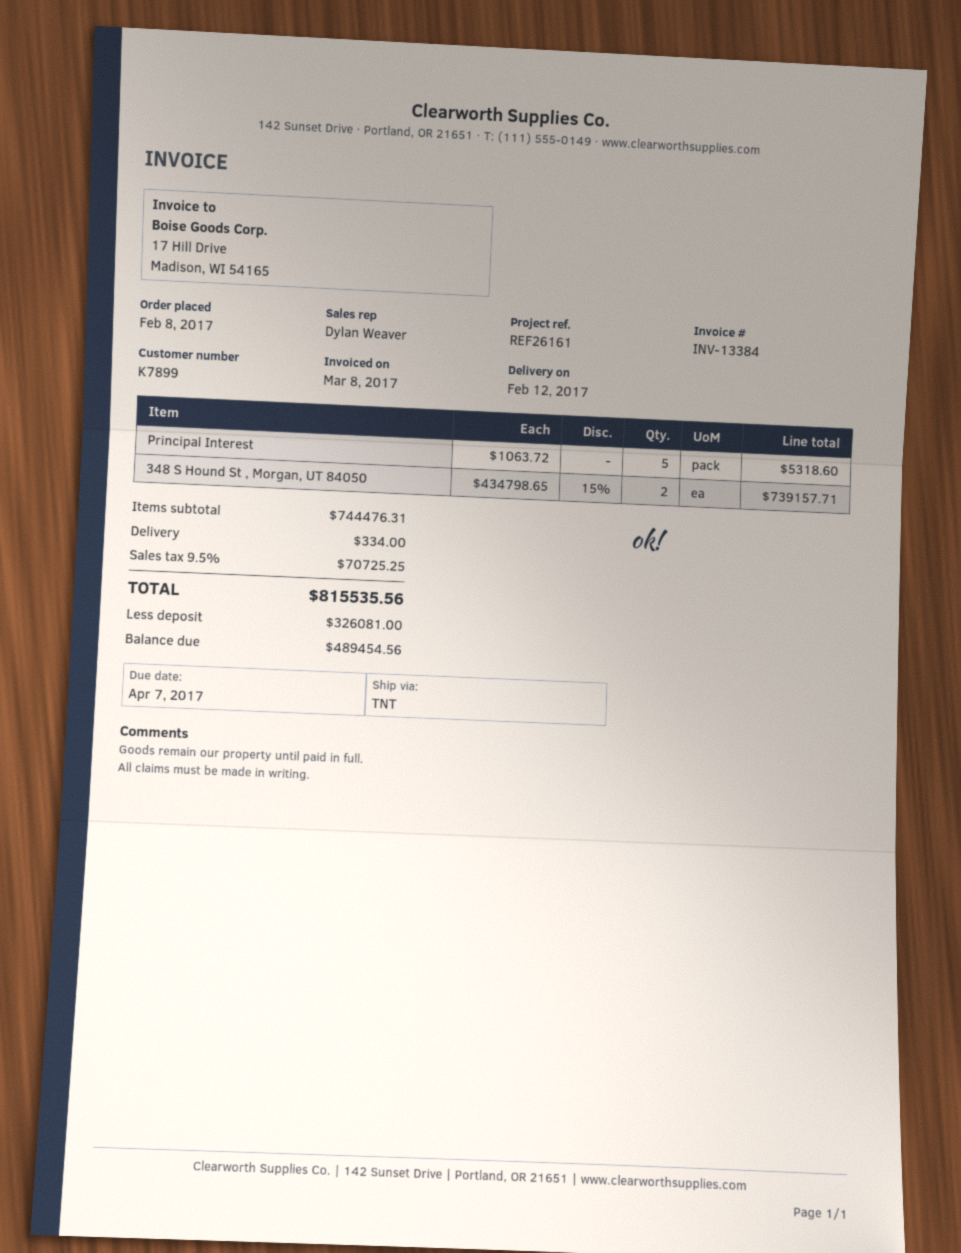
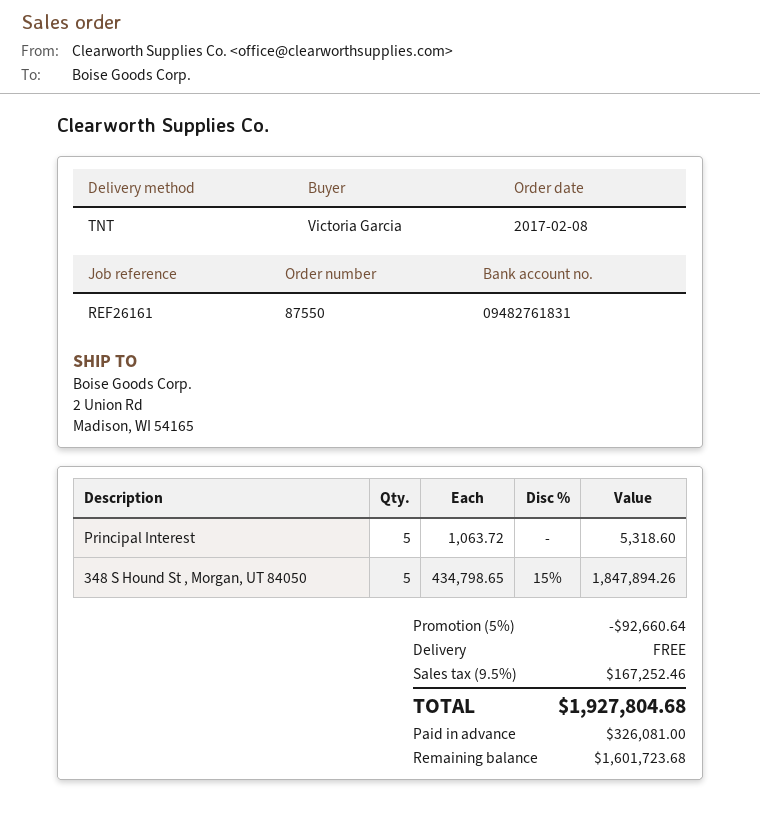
348 S Hound St , Morgan, UT 84050: 2 x 434798.65 - 15% = 739157.71 -> 5 x 434798.65 - 15% = 1847894.26
discount: none -> 5% = 92660.64
shipping: 334.00 -> 0.00
tax: 9.5% = 70725.25 -> 9.5% = 167252.46
total: 815535.56 -> 1927804.68
balance: 489454.56 -> 1601723.68

